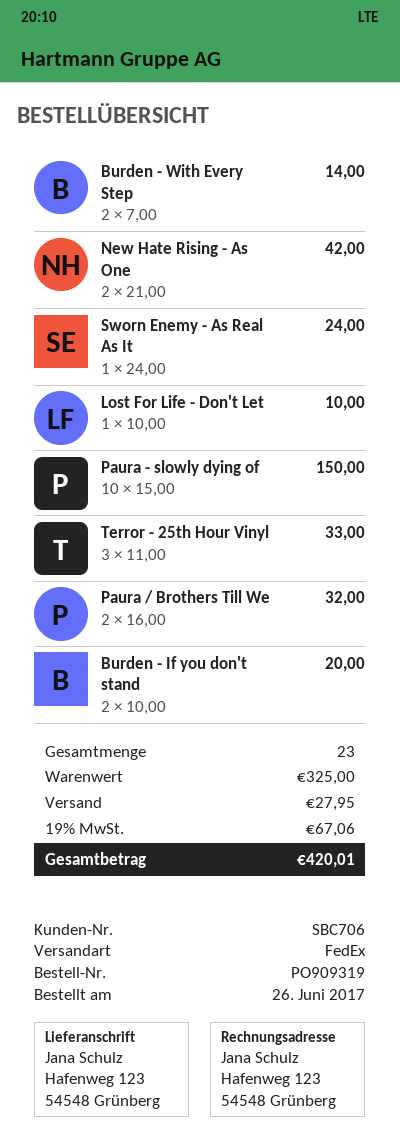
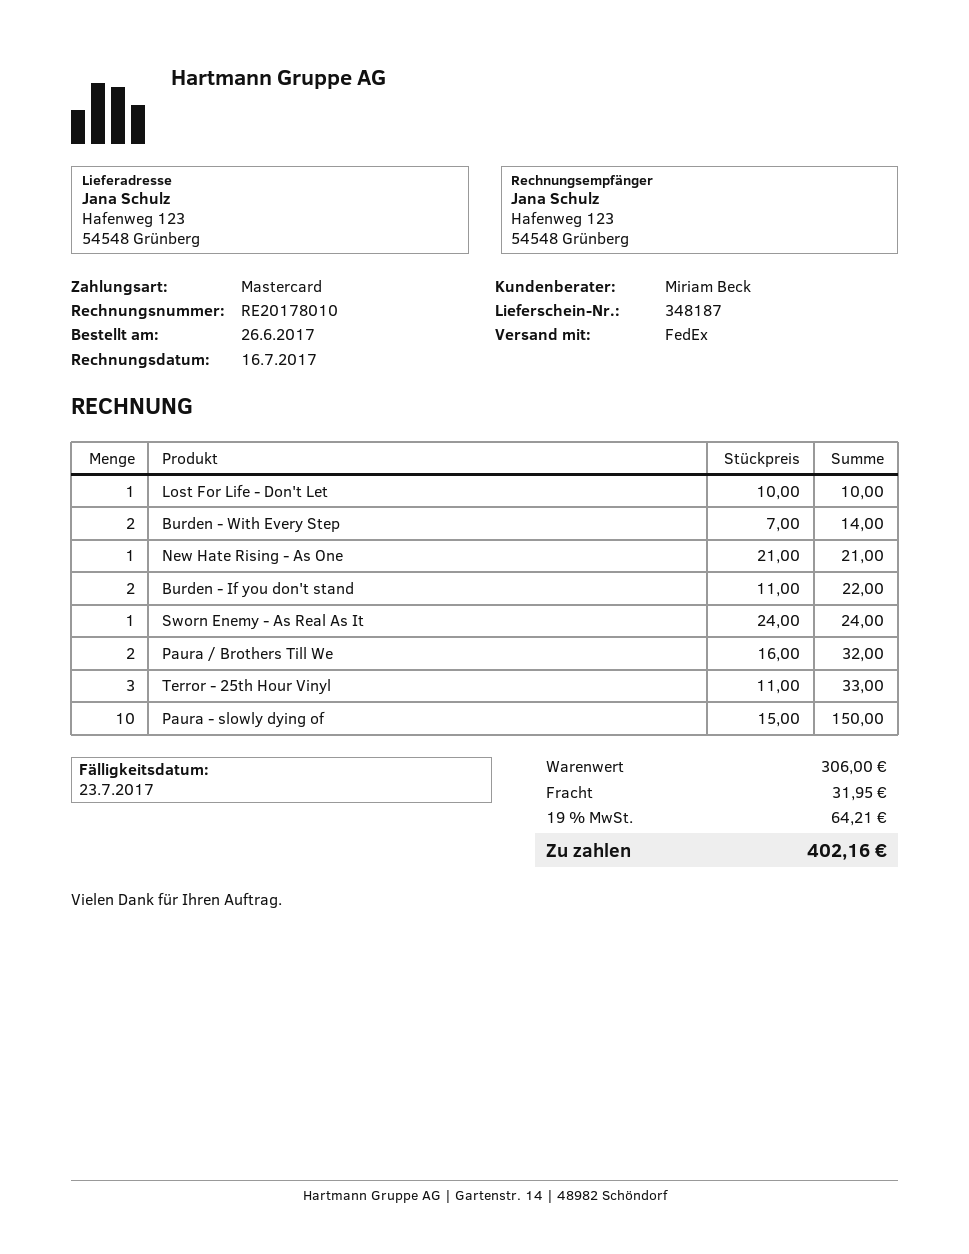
New Hate Rising - As One: 2 x 21.00 = 42.00 -> 1 x 21.00 = 21.00
Burden - If you don't stand: 2 x 10.00 = 20.00 -> 2 x 11.00 = 22.00
subtotal: 325.00 -> 306.00
shipping: 27.95 -> 31.95
tax: 19% = 67.06 -> 19% = 64.21
total: 420.01 -> 402.16

